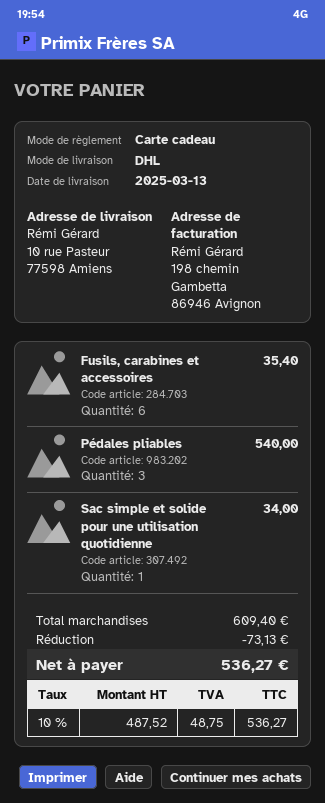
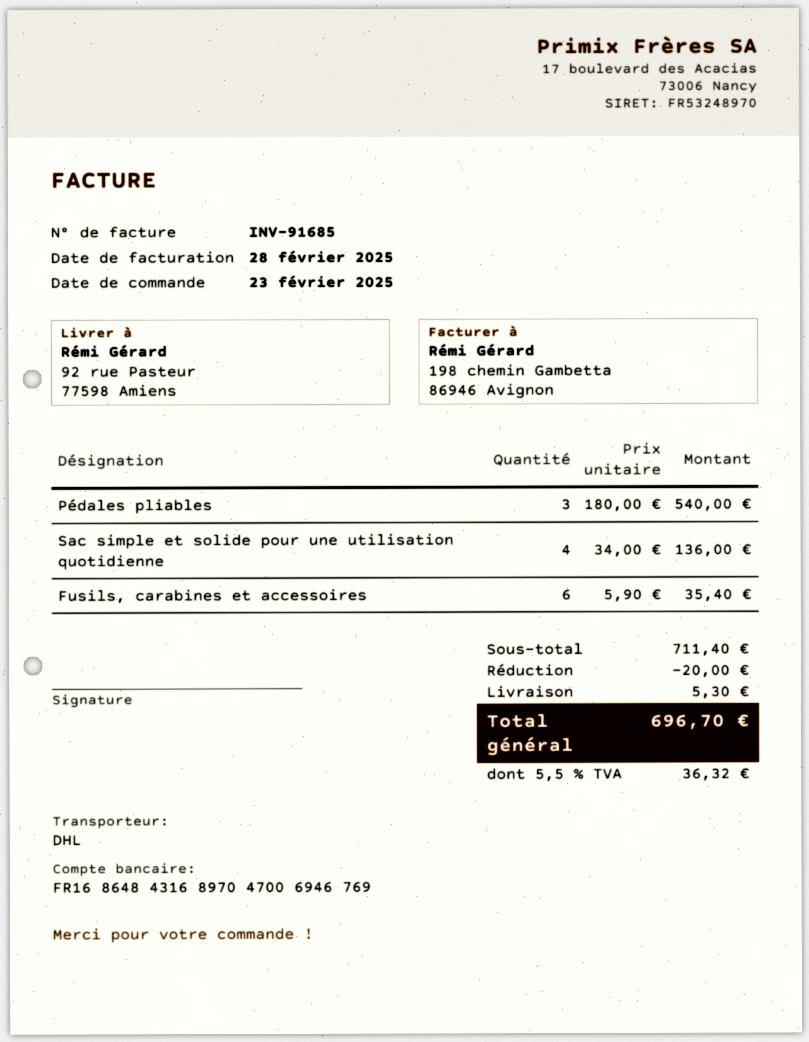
ship to: 10 rue Pasteur, 77598 Amiens -> 92 rue Pasteur, 77598 Amiens
Sac simple et solide pour une utilisation quotidienne: 1 for 34.00 -> 4 for 136.00
subtotal: 609.40 -> 711.40
discount: 73.13 -> 20.00
shipping: none -> 5.30
tax: 10% = 48.75 -> 5.5% = 36.32
total: 536.27 -> 696.70

